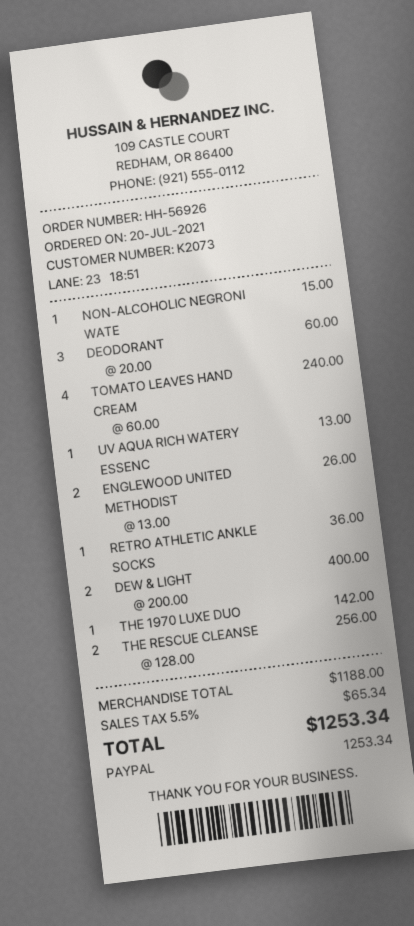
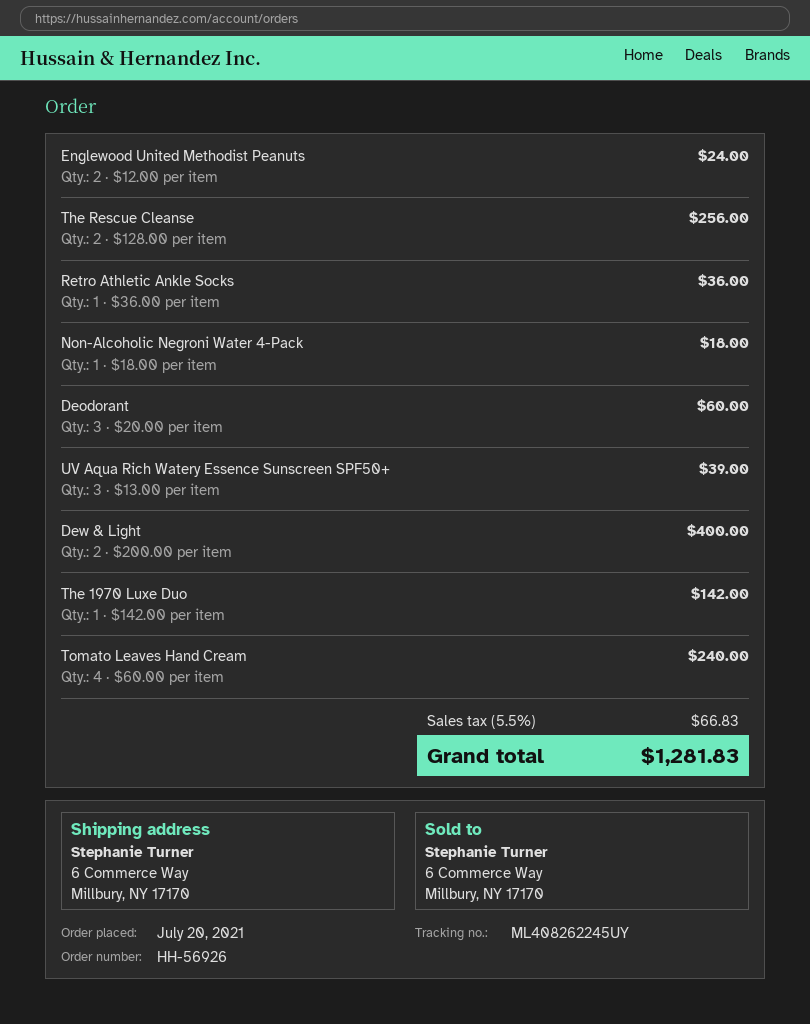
NON-ALCOHOLIC NEGRONI WATE: 1 x 15.00 = 15.00 -> 1 x 18.00 = 18.00
UV AQUA RICH WATERY ESSENC: 1 x 13.00 = 13.00 -> 3 x 13.00 = 39.00
ENGLEWOOD UNITED METHODIST: 2 x 13.00 = 26.00 -> 2 x 12.00 = 24.00
tax: 5.5% = 65.34 -> 5.5% = 66.83
total: 1253.34 -> 1281.83

